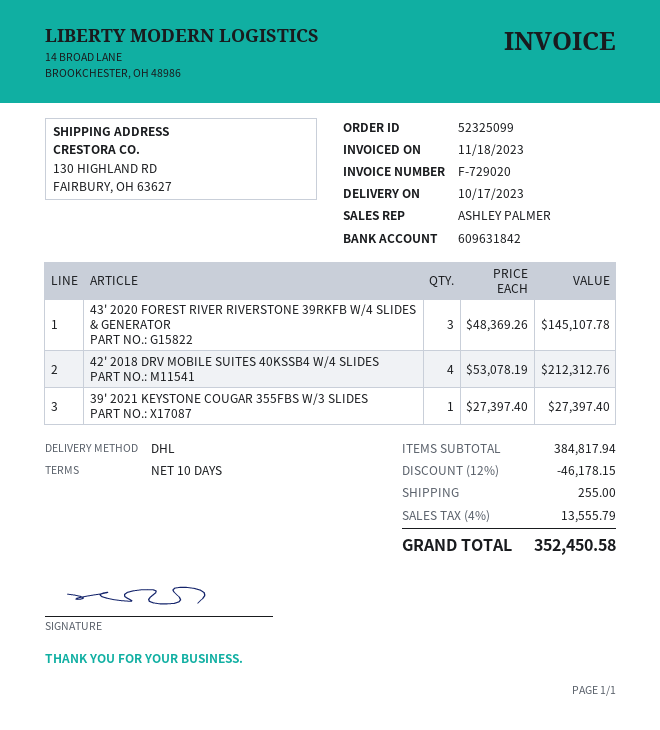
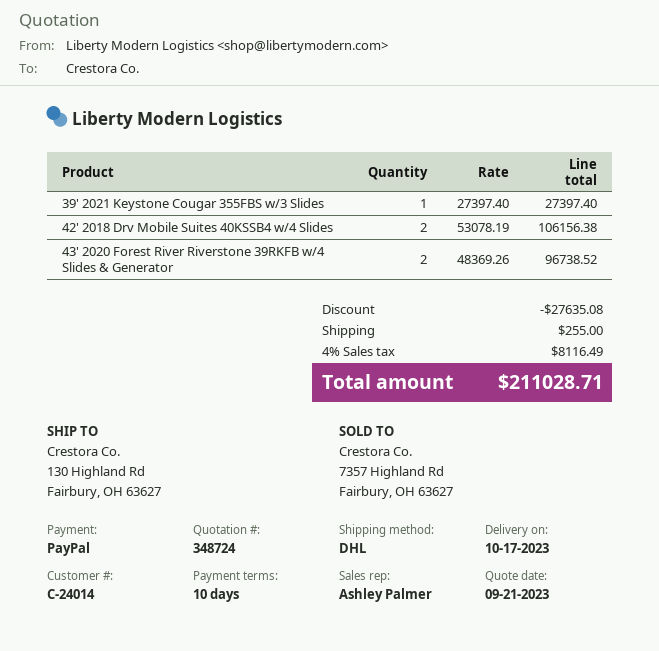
43' 2020 FOREST RIVER RIVERSTONE 39RKFB W/4 SLIDES & GENERATOR: 3 x 48369.26 = 145107.78 -> 2 x 48369.26 = 96738.52
42' 2018 DRV MOBILE SUITES 40KSSB4 W/4 SLIDES: 4 x 53078.19 = 212312.76 -> 2 x 53078.19 = 106156.38
discount: 46178.15 -> 27635.08
tax: 4% = 13555.79 -> 4% = 8116.49
total: 352450.58 -> 211028.71

